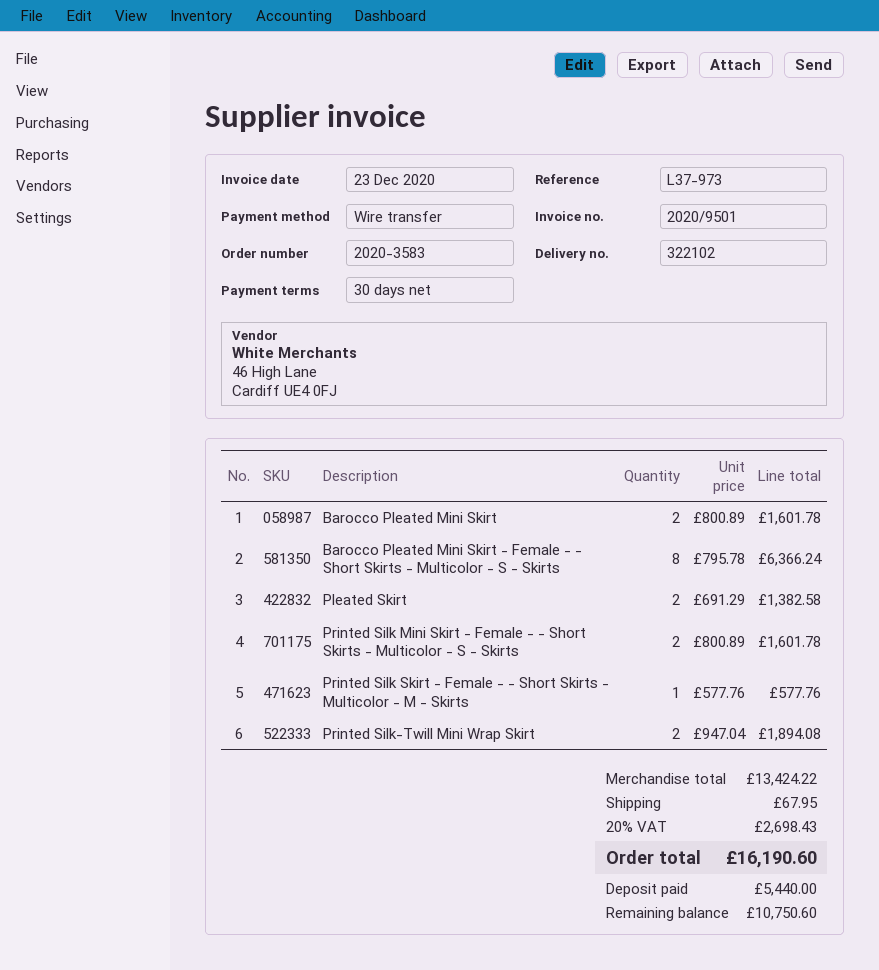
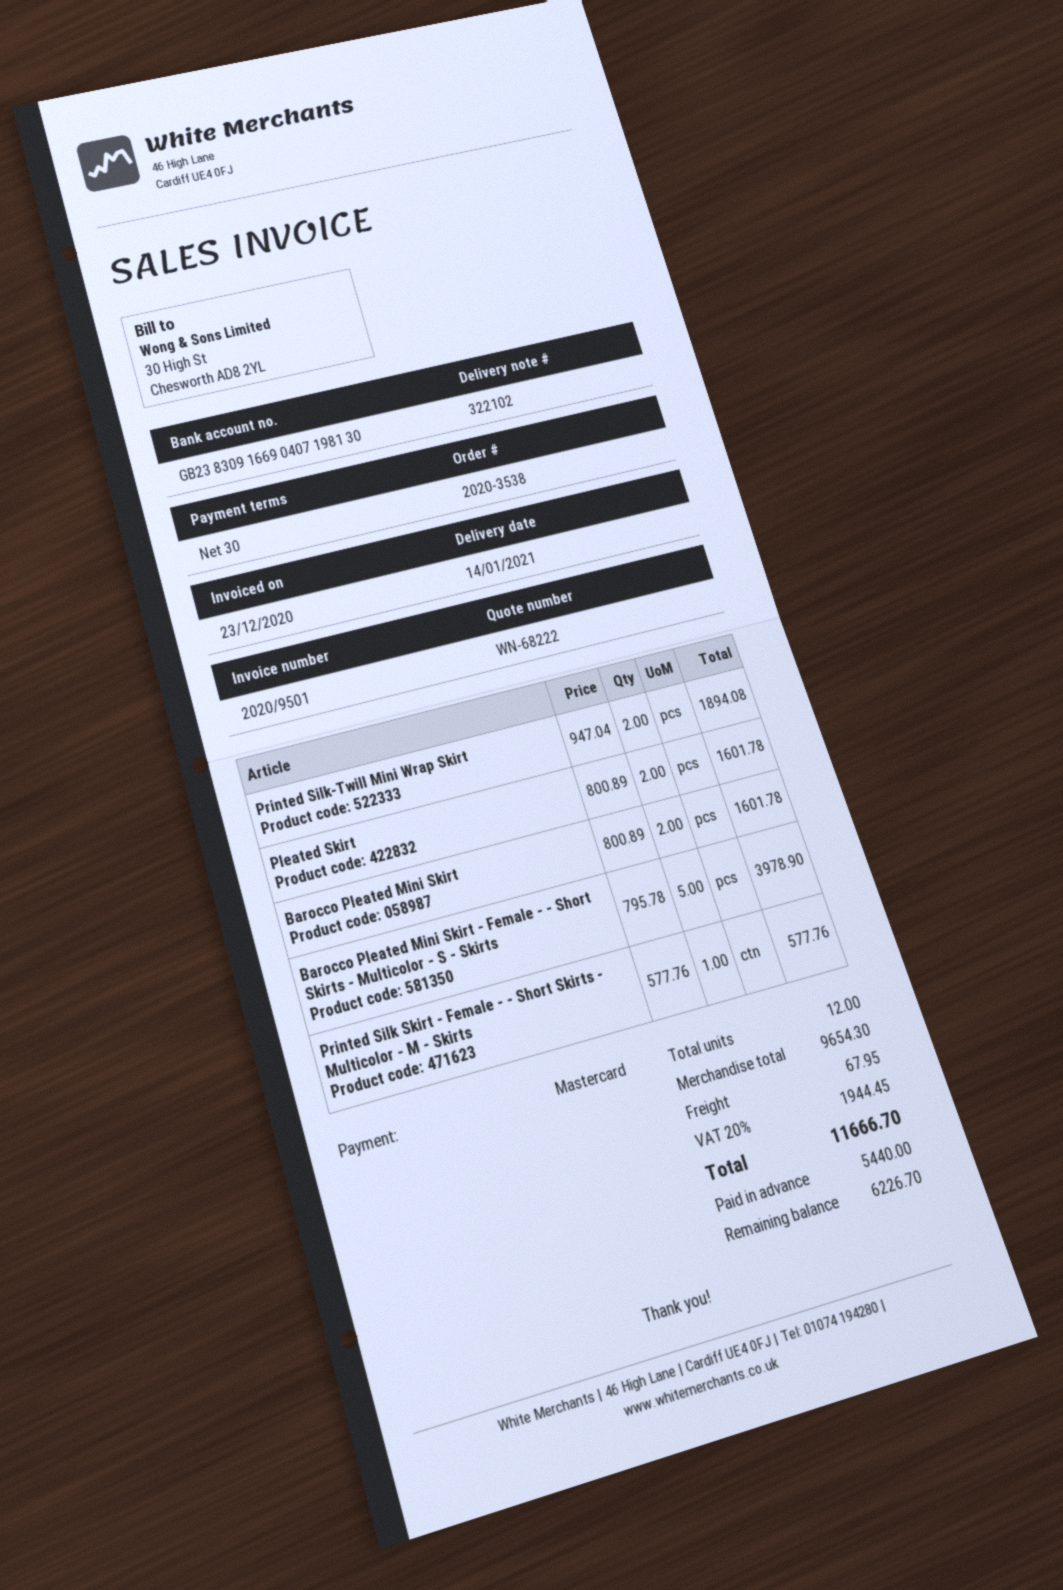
order number: 2020-3583 -> 2020-3538
payment method: bank transfer -> Mastercard
Barocco Pleated Mini Skirt - Female - - Short Skirts - Multicolor - S - Skirts: 8 x 795.78 = 6366.24 -> 5 x 795.78 = 3978.90
Pleated Skirt: 2 x 691.29 = 1382.58 -> 2 x 800.89 = 1601.78
Printed Silk Mini Skirt - Female - - Short Skirts - Multicolor - S - Skirts: 2 x 800.89 = 1601.78 -> none
subtotal: 13424.22 -> 9654.30
tax: 20% = 2698.43 -> 20% = 1944.45
total: 16190.60 -> 11666.70
balance: 10750.60 -> 6226.70

